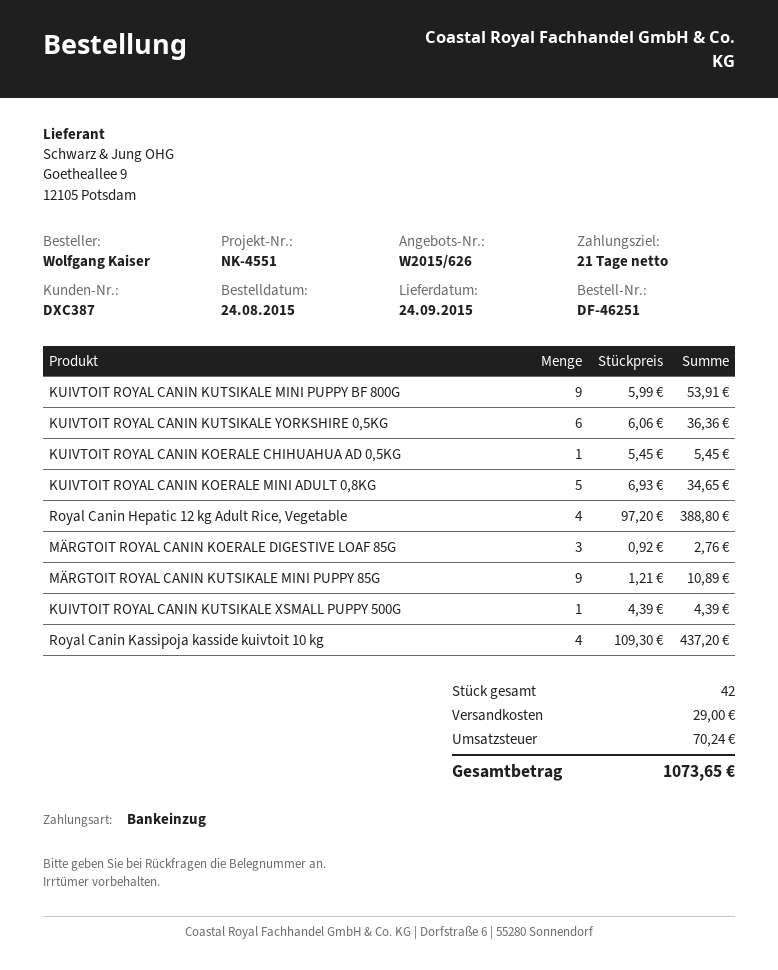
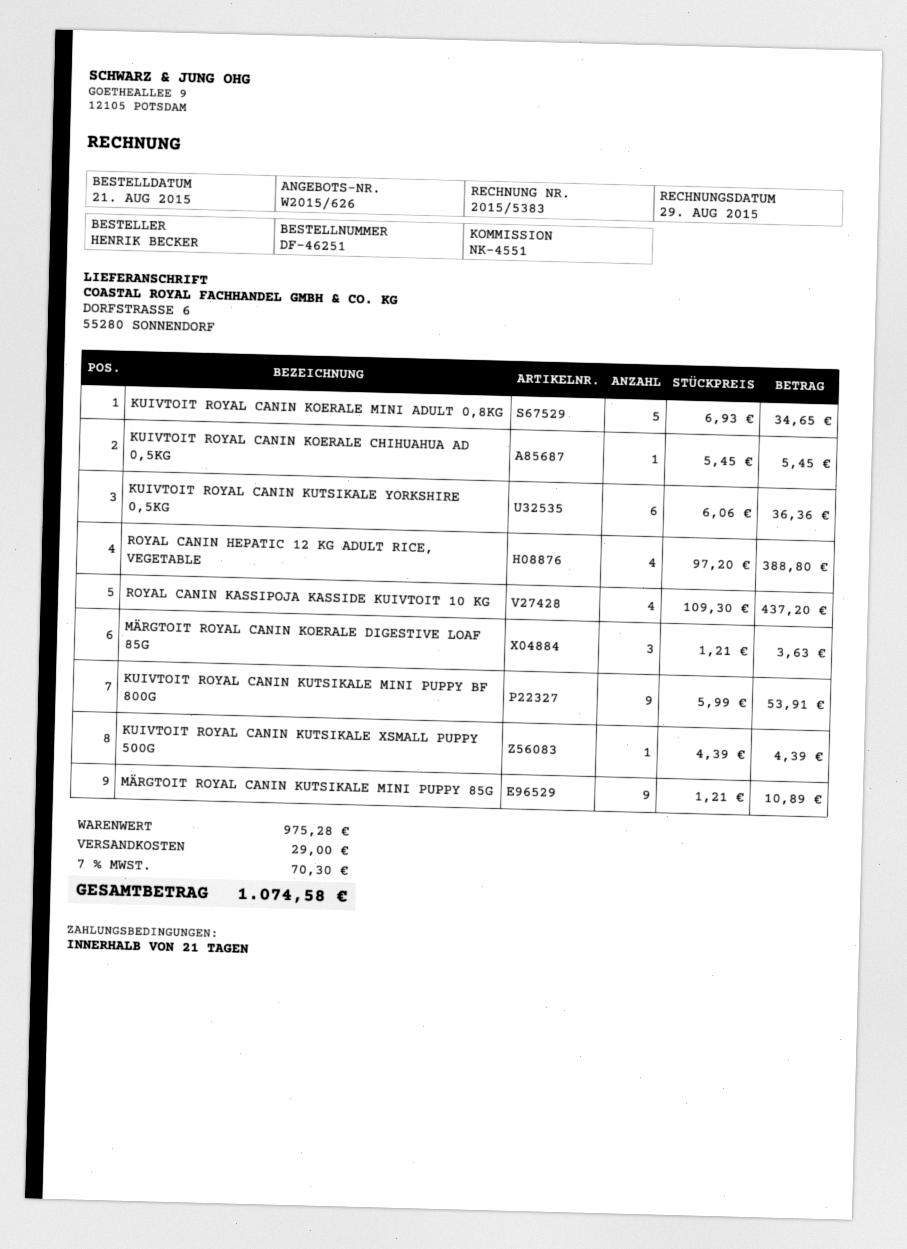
order date: 2015-08-24 -> 2015-08-21
ordered by: Wolfgang Kaiser -> HENRIK BECKER
MÄRGTOIT ROYAL CANIN KOERALE DIGESTIVE LOAF 85G: 3 x 0.92 = 2.76 -> 3 x 1.21 = 3.63
tax: 70.24 -> 70.30
total: 1073.65 -> 1074.58

